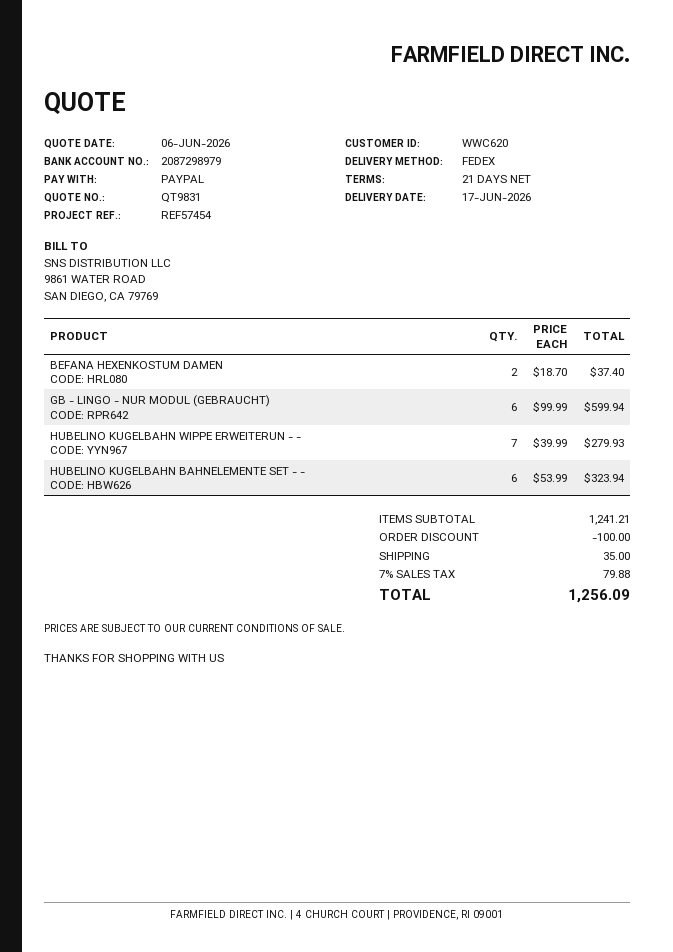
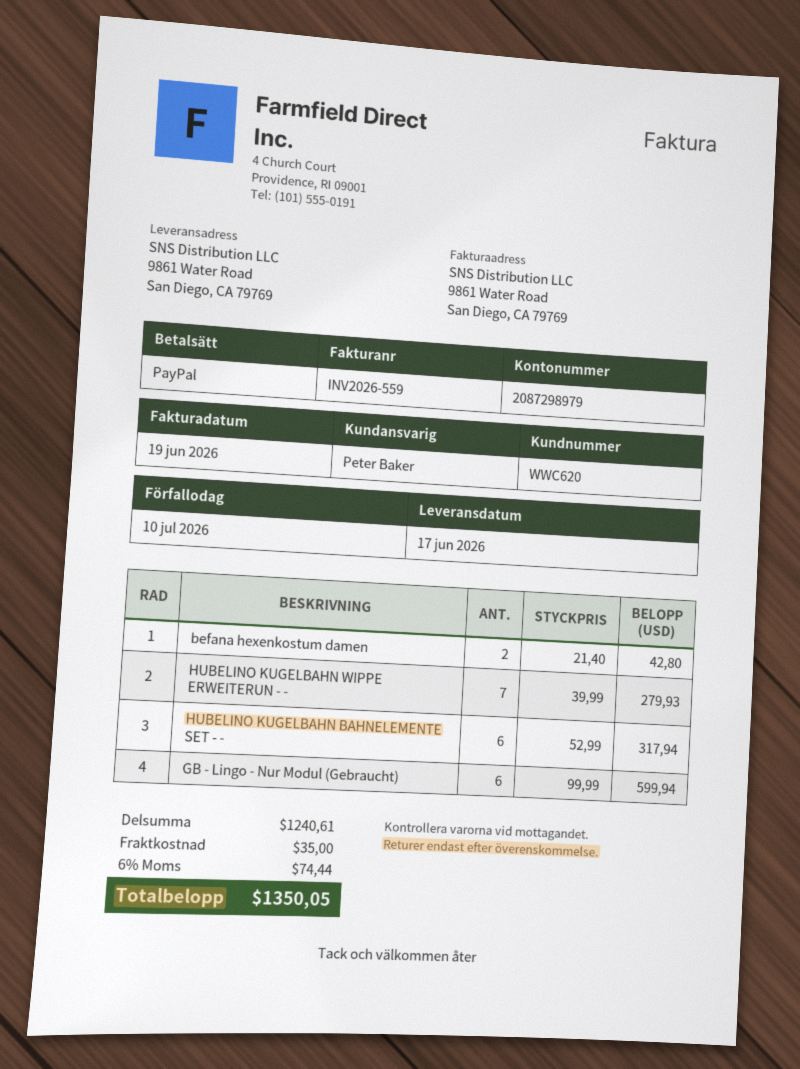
BEFANA HEXENKOSTUM DAMEN: 2 x 18.70 = 37.40 -> 2 x 21.40 = 42.80
HUBELINO KUGELBAHN BAHNELEMENTE SET - -: 6 x 53.99 = 323.94 -> 6 x 52.99 = 317.94
subtotal: 1241.21 -> 1240.61
discount: 100.00 -> none
tax: 7% = 79.88 -> 6% = 74.44
total: 1256.09 -> 1350.05

